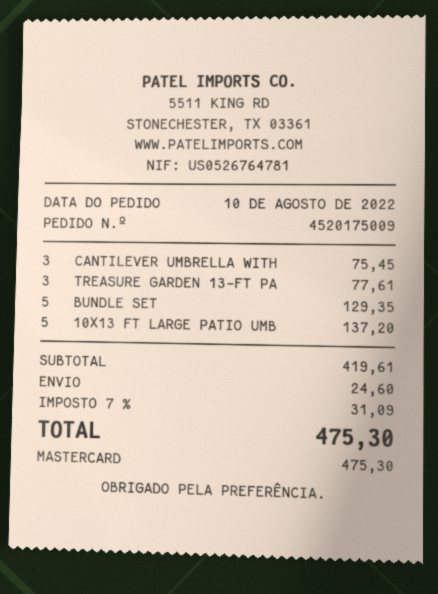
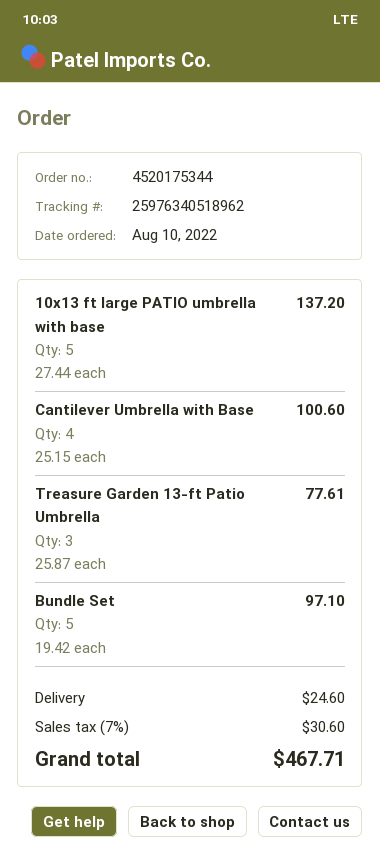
order number: 4520175009 -> 4520175344
CANTILEVER UMBRELLA WITH: 3 for 75.45 -> 4 for 100.60
BUNDLE SET: 5 for 129.35 -> 5 for 97.10
tax: 7% = 31.09 -> 7% = 30.60
total: 475.30 -> 467.71

